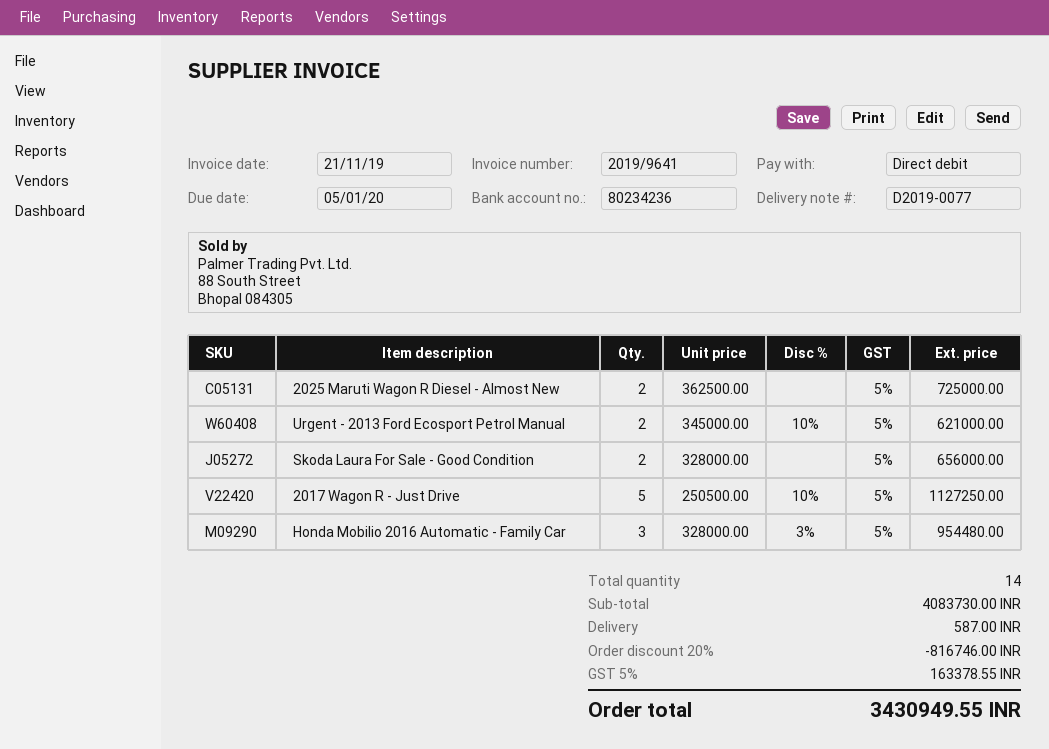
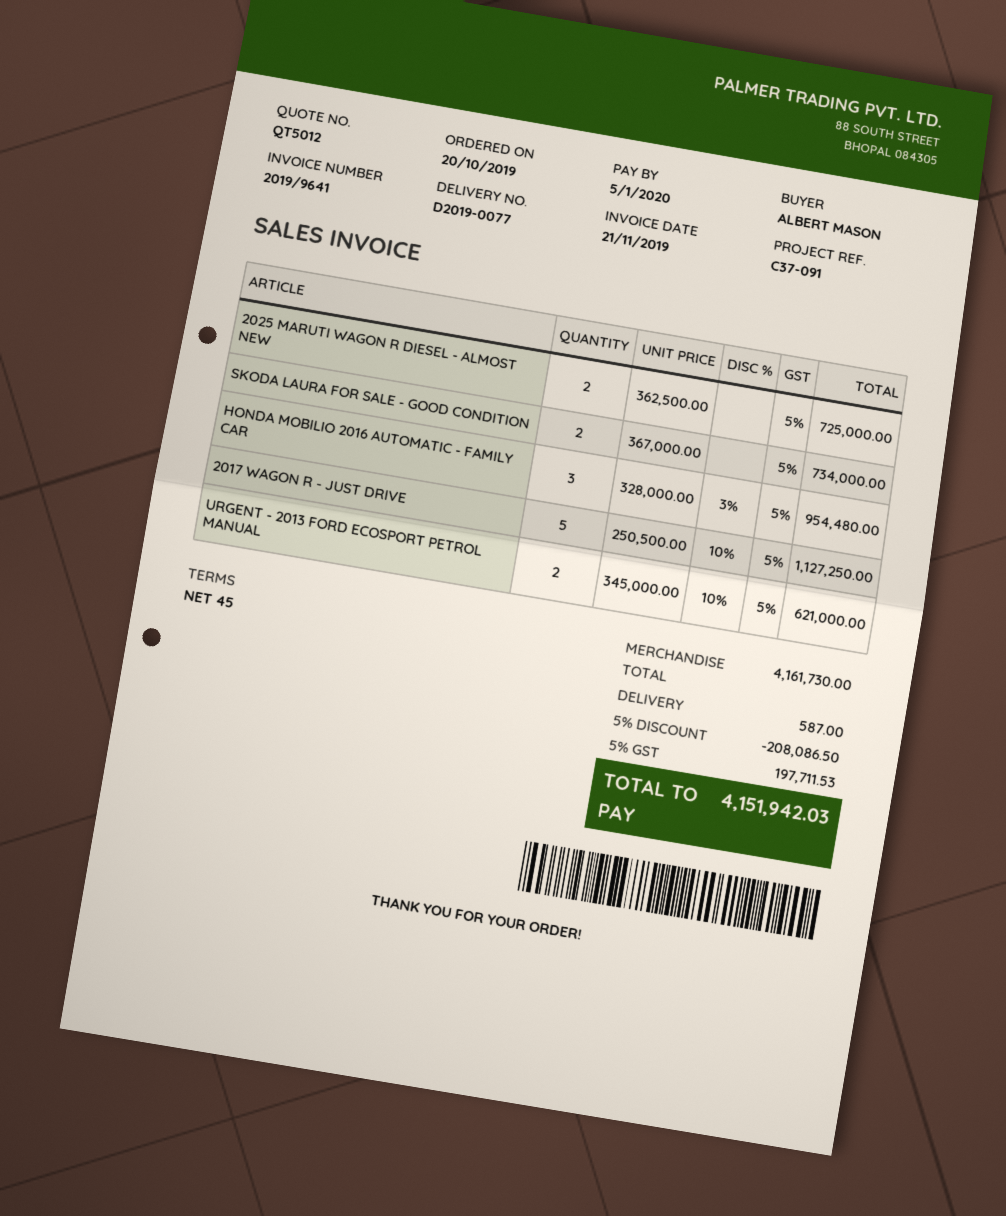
Skoda Laura For Sale - Good Condition: 2 x 328000.00 = 656000.00 -> 2 x 367000.00 = 734000.00
subtotal: 4083730.00 -> 4161730.00
discount: 20% = 816746.00 -> 5% = 208086.50
tax: 5% = 163378.55 -> 5% = 197711.53
total: 3430949.55 -> 4151942.03

